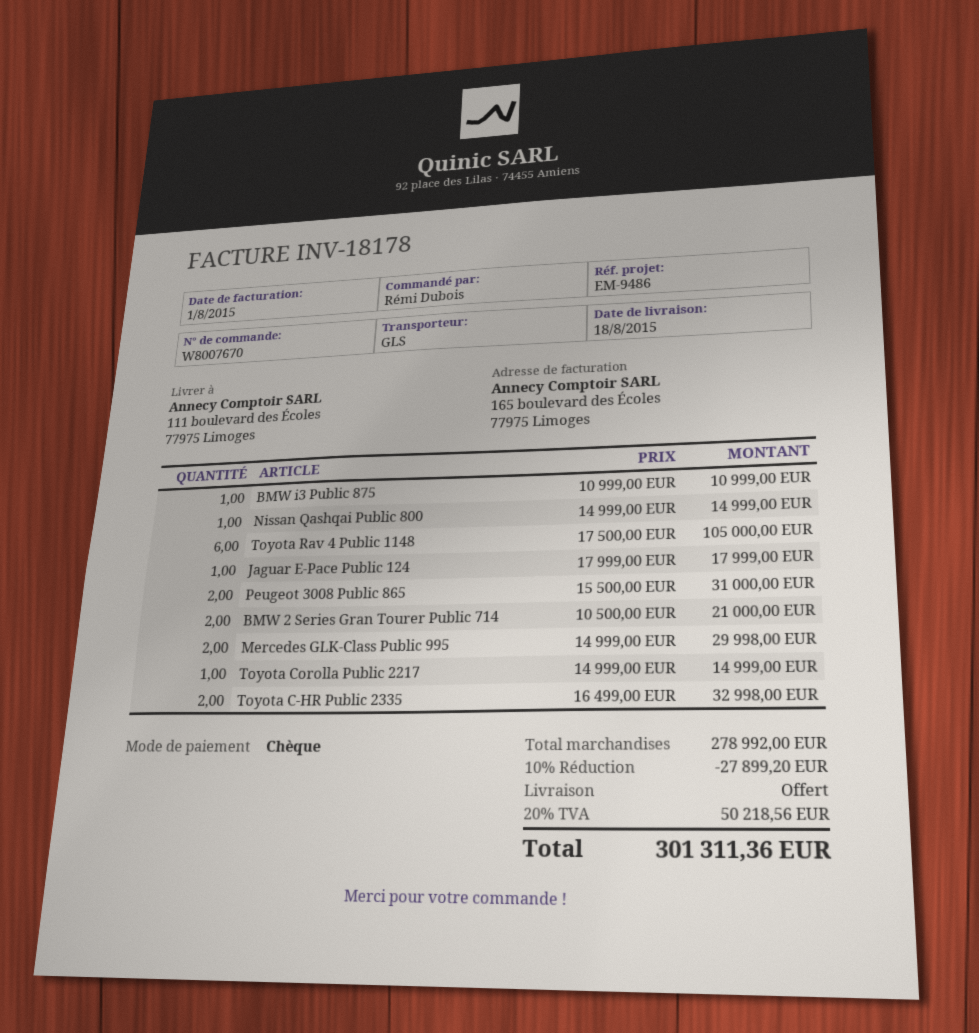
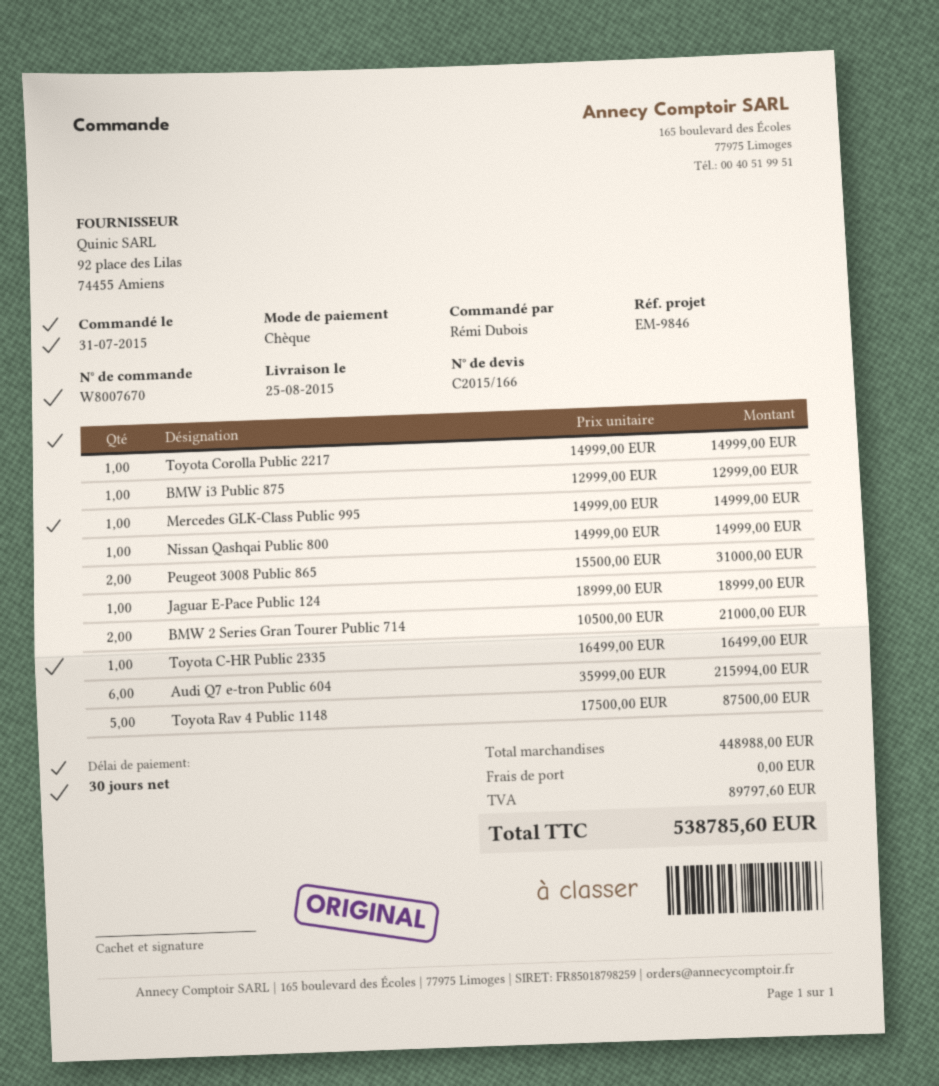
delivery date: 2015-08-18 -> 2015-08-25
reference: EM-9486 -> EM-9846
BMW i3 Public 875: 1 x 10999.00 = 10999.00 -> 1 x 12999.00 = 12999.00
Toyota Rav 4 Public 1148: 6 x 17500.00 = 105000.00 -> 5 x 17500.00 = 87500.00
Jaguar E-Pace Public 124: 1 x 17999.00 = 17999.00 -> 1 x 18999.00 = 18999.00
Mercedes GLK-Class Public 995: 2 x 14999.00 = 29998.00 -> 1 x 14999.00 = 14999.00
Toyota C-HR Public 2335: 2 x 16499.00 = 32998.00 -> 1 x 16499.00 = 16499.00
Audi Q7 e-tron Public 604: none -> 6 x 35999.00 = 215994.00
subtotal: 278992.00 -> 448988.00
discount: 10% = 27899.20 -> none
tax: 50218.56 -> 89797.60
total: 301311.36 -> 538785.60

